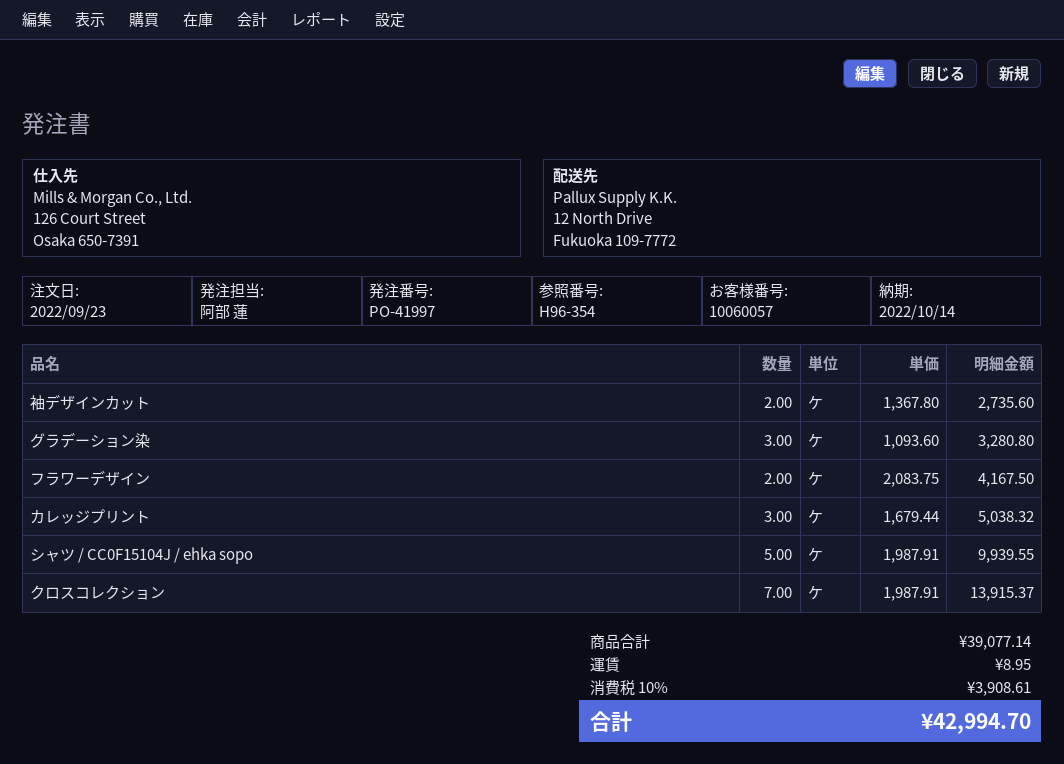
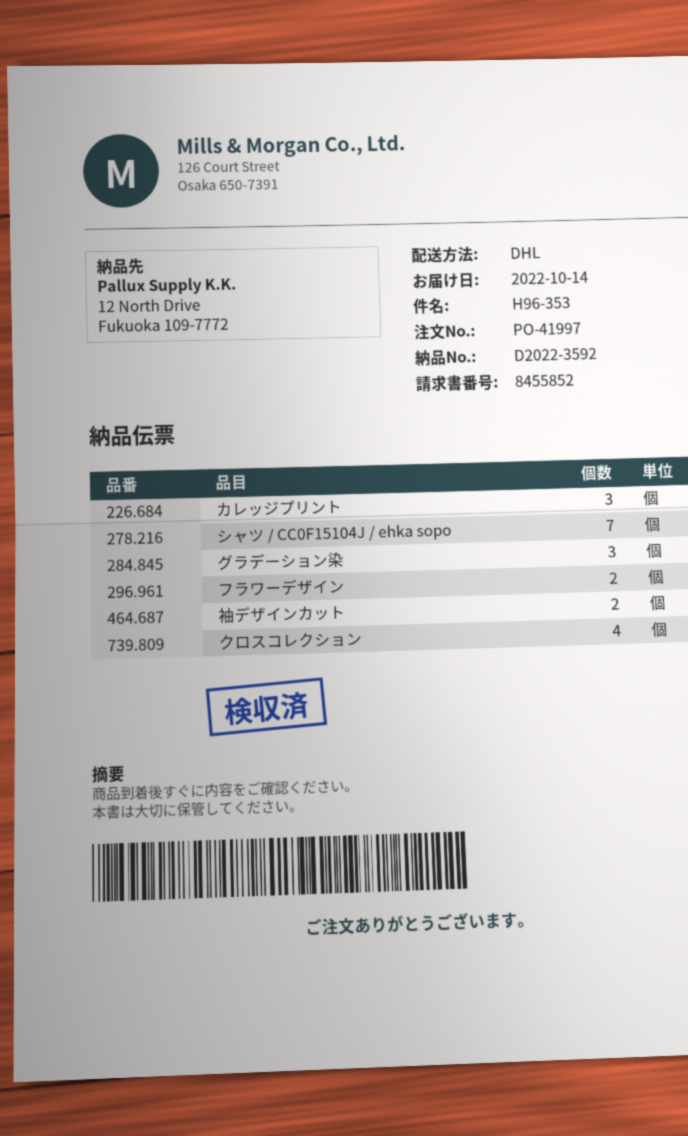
reference: H96-354 -> H96-353
シャツ / CC0F15104J / ehka sopo: 5 -> 7
クロスコレクション: 7 -> 4

